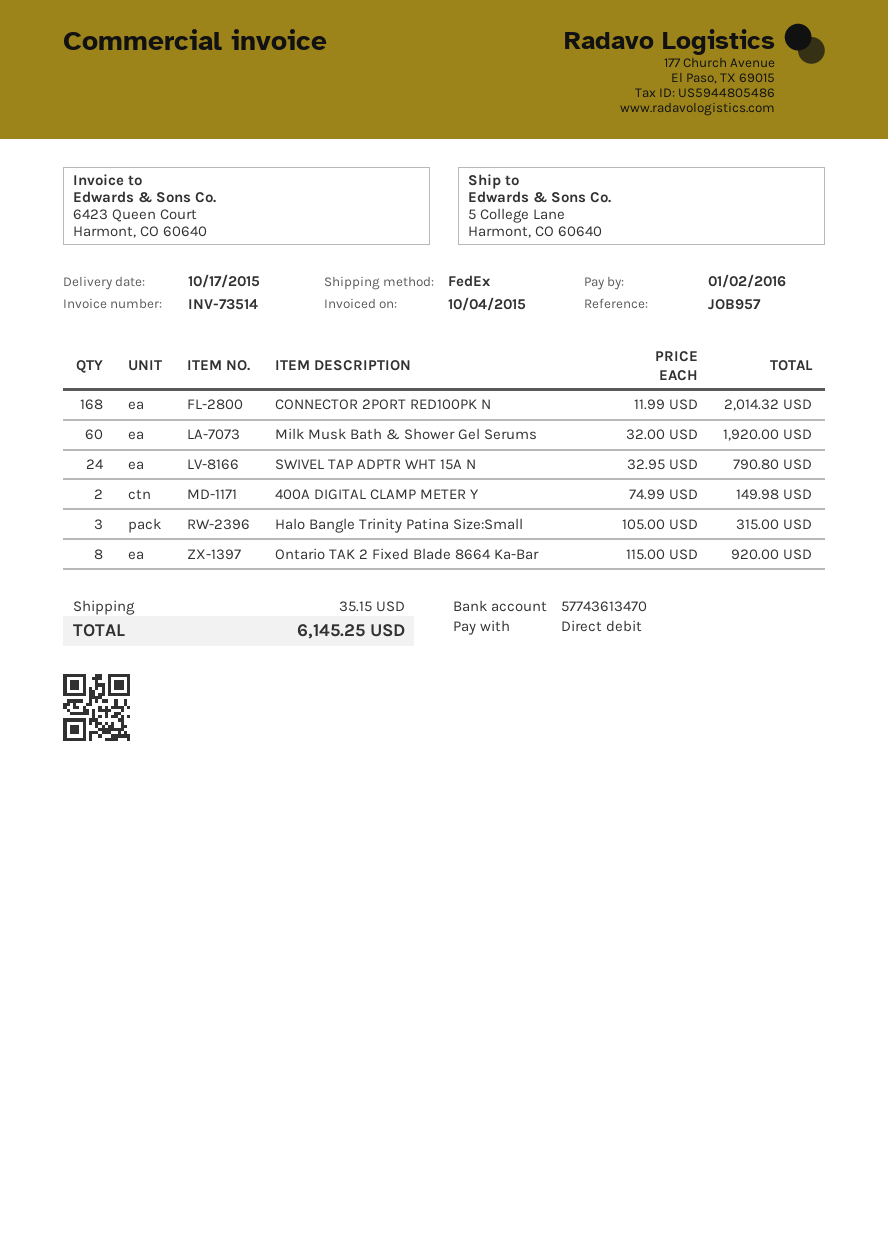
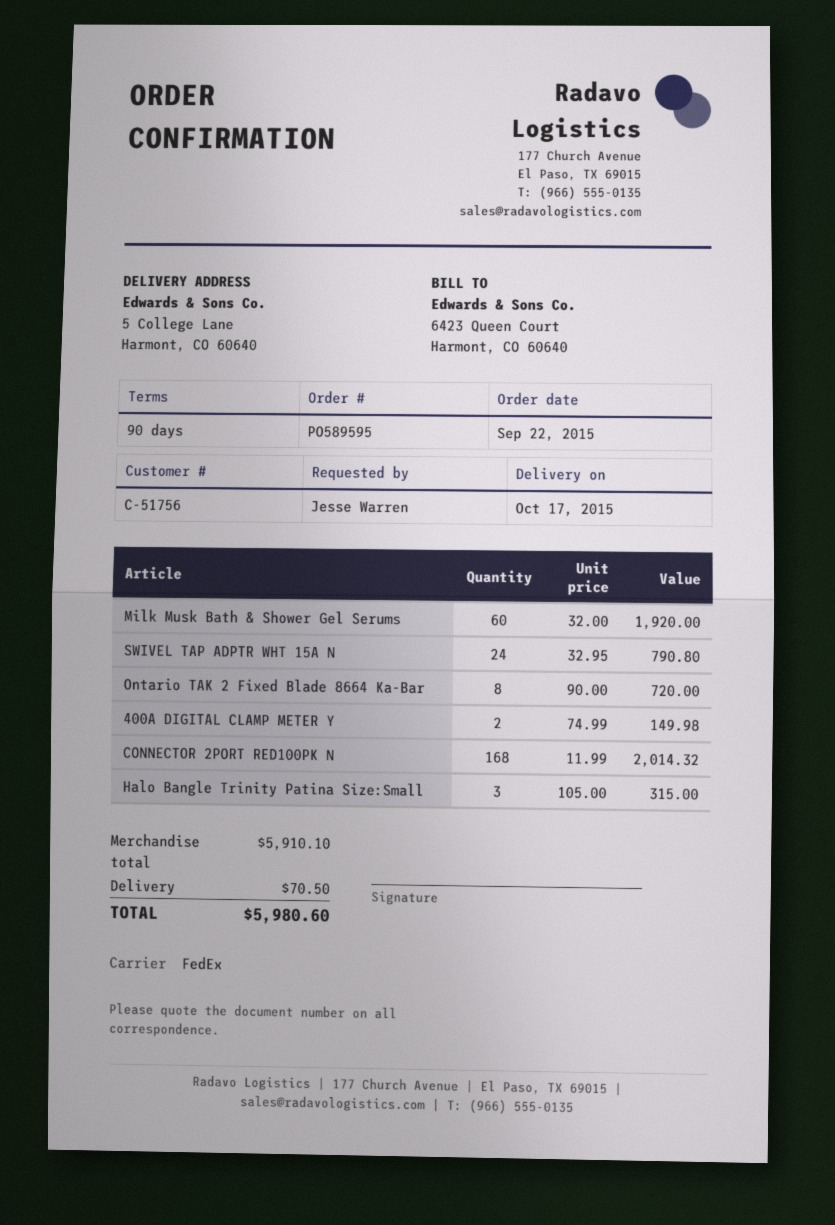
Ontario TAK 2 Fixed Blade 8664 Ka-Bar: 8 x 115.00 = 920.00 -> 8 x 90.00 = 720.00
shipping: 35.15 -> 70.50
total: 6145.25 -> 5980.60

